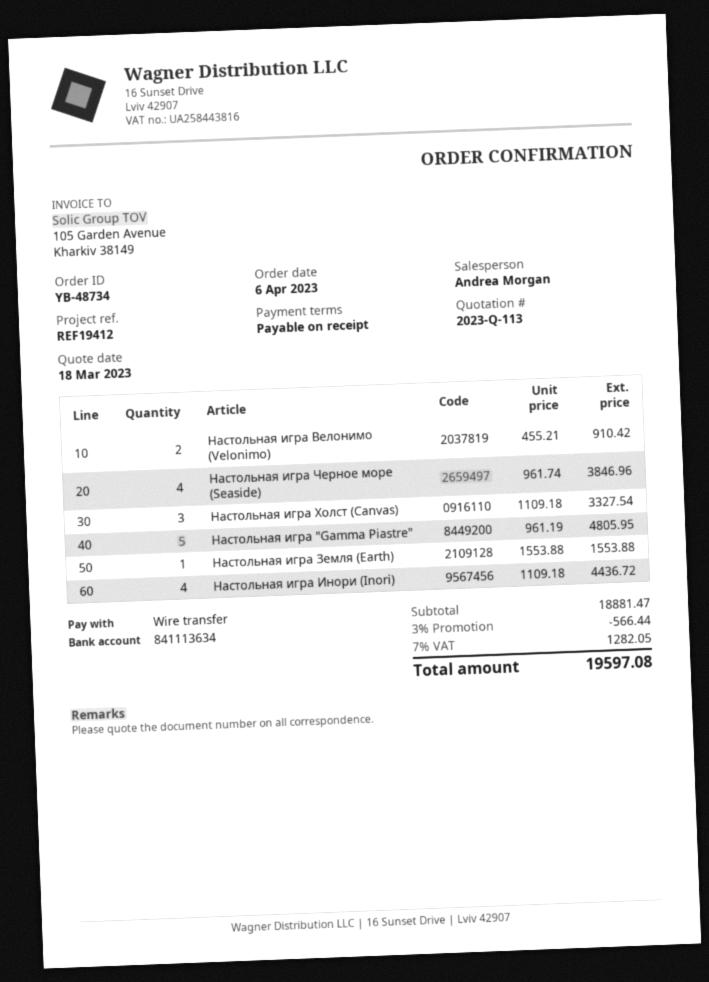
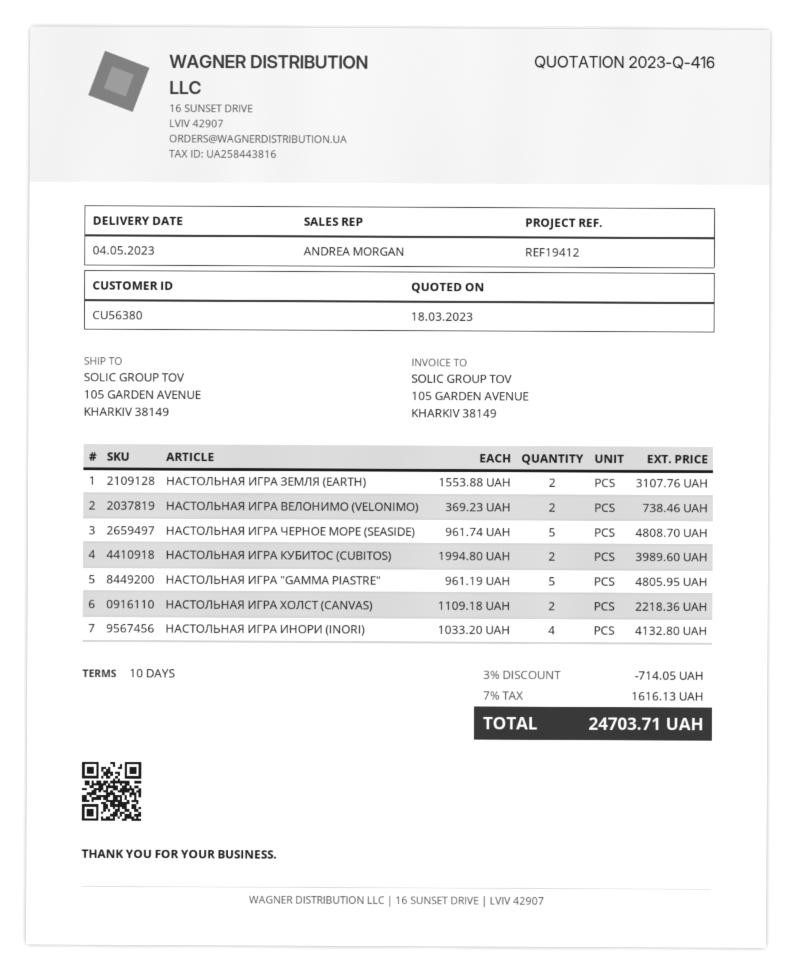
quote number: 2023-Q-113 -> 2023-Q-416
payment terms: on receipt -> 10 days
Настольная игра Велонимо (Velonimo): 2 x 455.21 = 910.42 -> 2 x 369.23 = 738.46
Настольная игра Черное море (Seaside): 4 x 961.74 = 3846.96 -> 5 x 961.74 = 4808.70
Настольная игра Холст (Canvas): 3 x 1109.18 = 3327.54 -> 2 x 1109.18 = 2218.36
Настольная игра Земля (Earth): 1 x 1553.88 = 1553.88 -> 2 x 1553.88 = 3107.76
Настольная игра Инори (Inori): 4 x 1109.18 = 4436.72 -> 4 x 1033.20 = 4132.80
НАСТОЛЬНАЯ ИГРА КУБИТОС (CUBITOS): none -> 2 x 1994.80 = 3989.60
discount: 3% = 566.44 -> 3% = 714.05
tax: 7% = 1282.05 -> 7% = 1616.13
total: 19597.08 -> 24703.71

